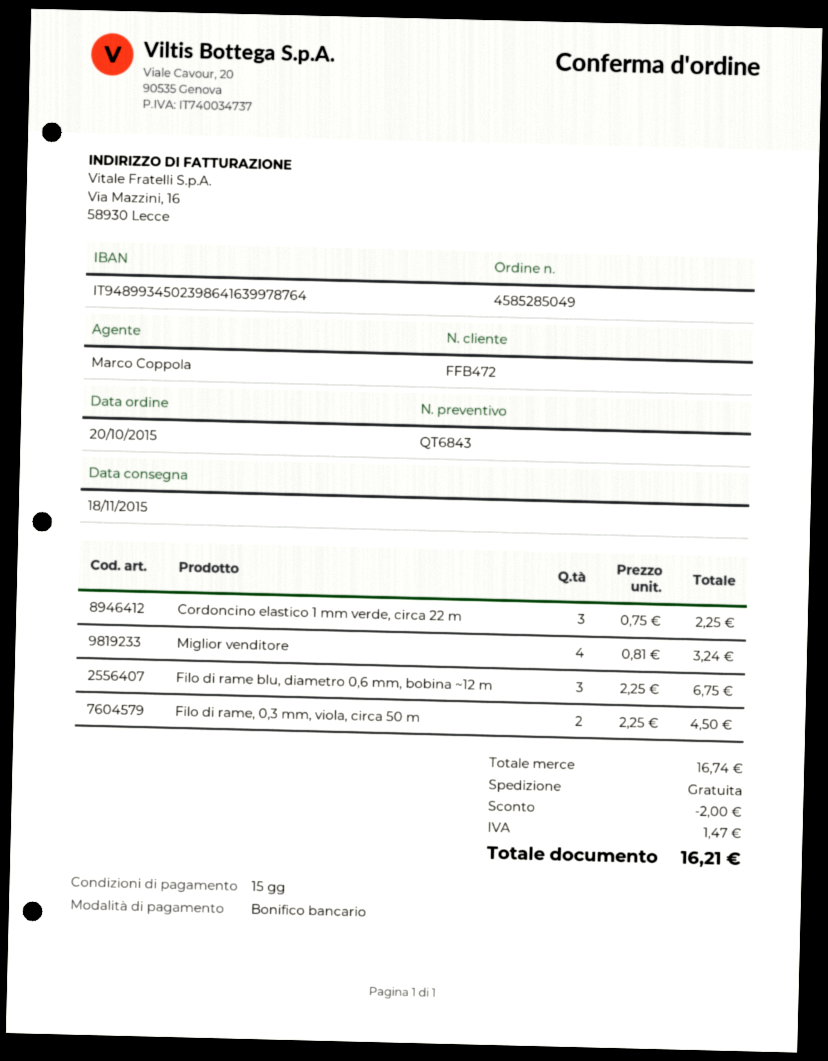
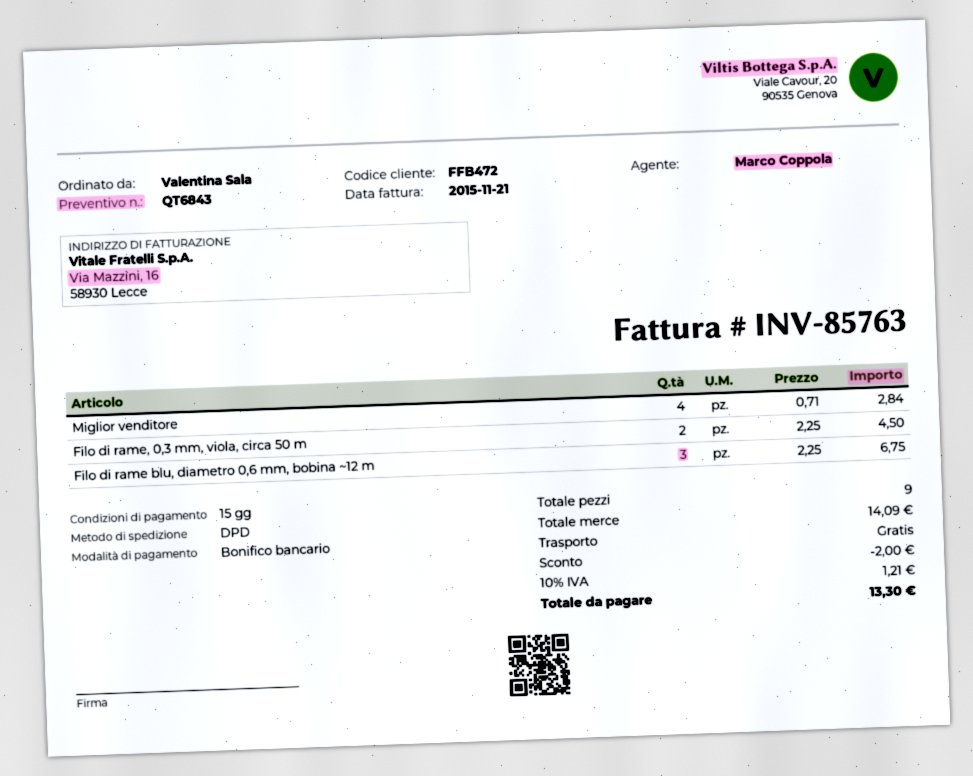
Cordoncino elastico 1 mm verde, circa 22 m: 3 x 0.75 = 2.25 -> none
Miglior venditore: 4 x 0.81 = 3.24 -> 4 x 0.71 = 2.84
subtotal: 16.74 -> 14.09
tax: 1.47 -> 1.21
total: 16.21 -> 13.30

